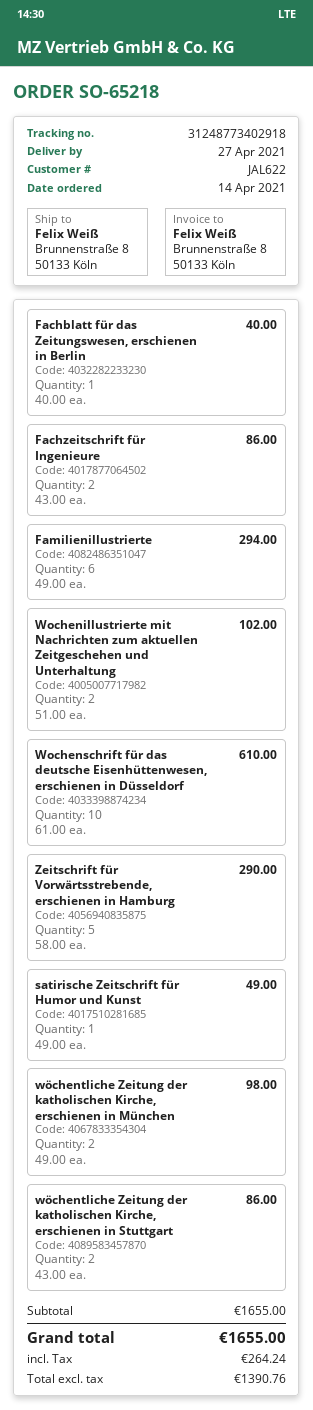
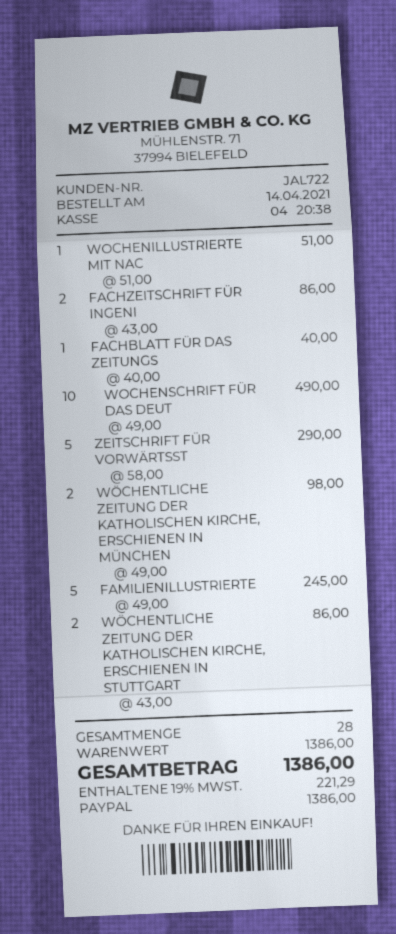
customer number: JAL622 -> JAL722
Familienillustrierte: 6 x 49.00 = 294.00 -> 5 x 49.00 = 245.00
Wochenillustrierte mit Nachrichten zum aktuellen Zeitgeschehen und Unterhaltung: 2 x 51.00 = 102.00 -> 1 x 51.00 = 51.00
Wochenschrift für das deutsche Eisenhüttenwesen, erschienen in Düsseldorf: 10 x 61.00 = 610.00 -> 10 x 49.00 = 490.00
satirische Zeitschrift für Humor und Kunst: 1 x 49.00 = 49.00 -> none
subtotal: 1655.00 -> 1386.00
tax: 264.24 -> 221.29
total: 1655.00 -> 1386.00

